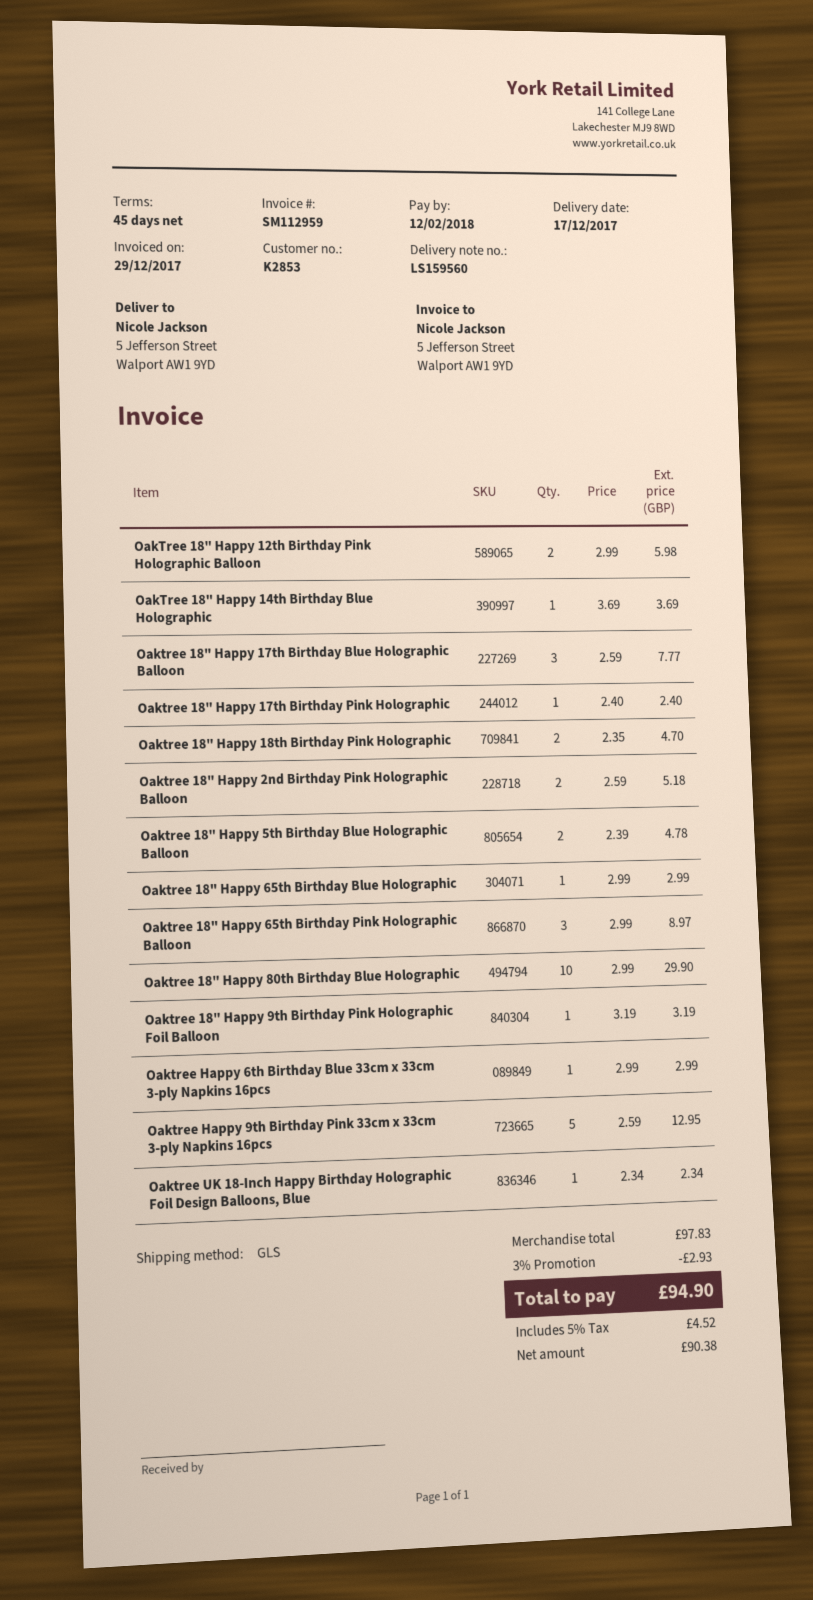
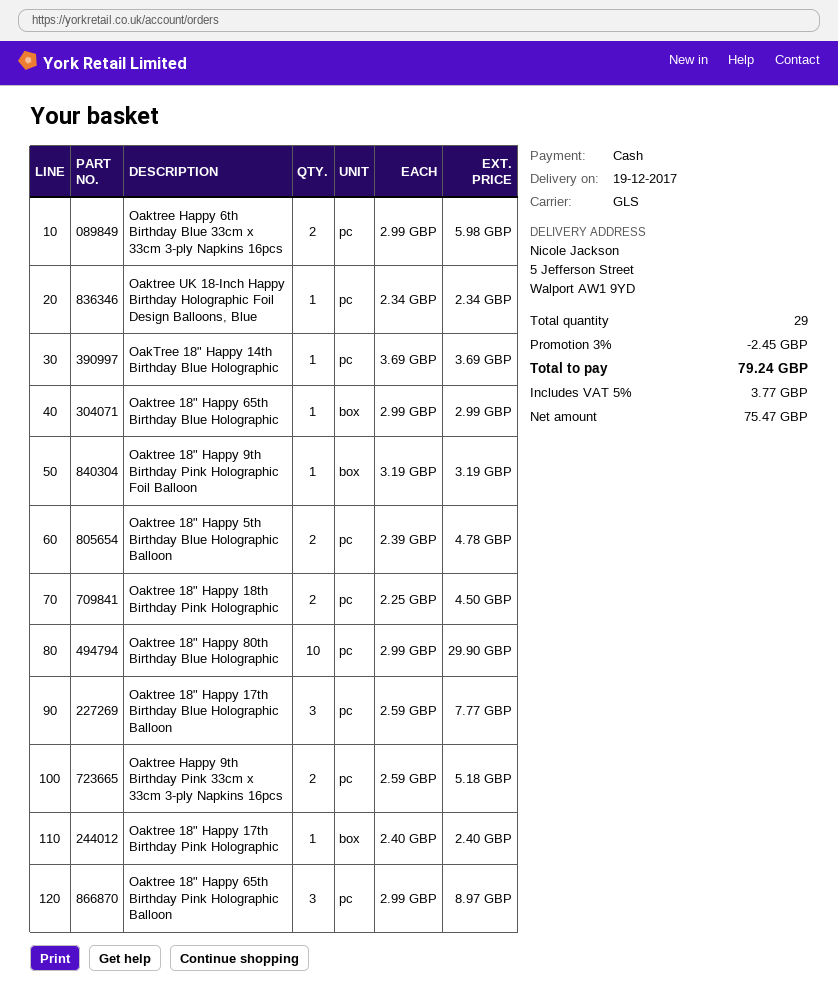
delivery date: 2017-12-17 -> 2017-12-19
OakTree 18" Happy 12th Birthday Pink Holographic Balloon: 2 x 2.99 = 5.98 -> none
Oaktree 18" Happy 18th Birthday Pink Holographic: 2 x 2.35 = 4.70 -> 2 x 2.25 = 4.50
Oaktree 18" Happy 2nd Birthday Pink Holographic Balloon: 2 x 2.59 = 5.18 -> none
Oaktree Happy 6th Birthday Blue 33cm x 33cm 3-ply Napkins 16pcs: 1 x 2.99 = 2.99 -> 2 x 2.99 = 5.98
Oaktree Happy 9th Birthday Pink 33cm x 33cm 3-ply Napkins 16pcs: 5 x 2.59 = 12.95 -> 2 x 2.59 = 5.18
discount: 3% = 2.93 -> 3% = 2.45
net: 90.38 -> 75.47
tax: 5% = 4.52 -> 5% = 3.77
total: 94.90 -> 79.24

